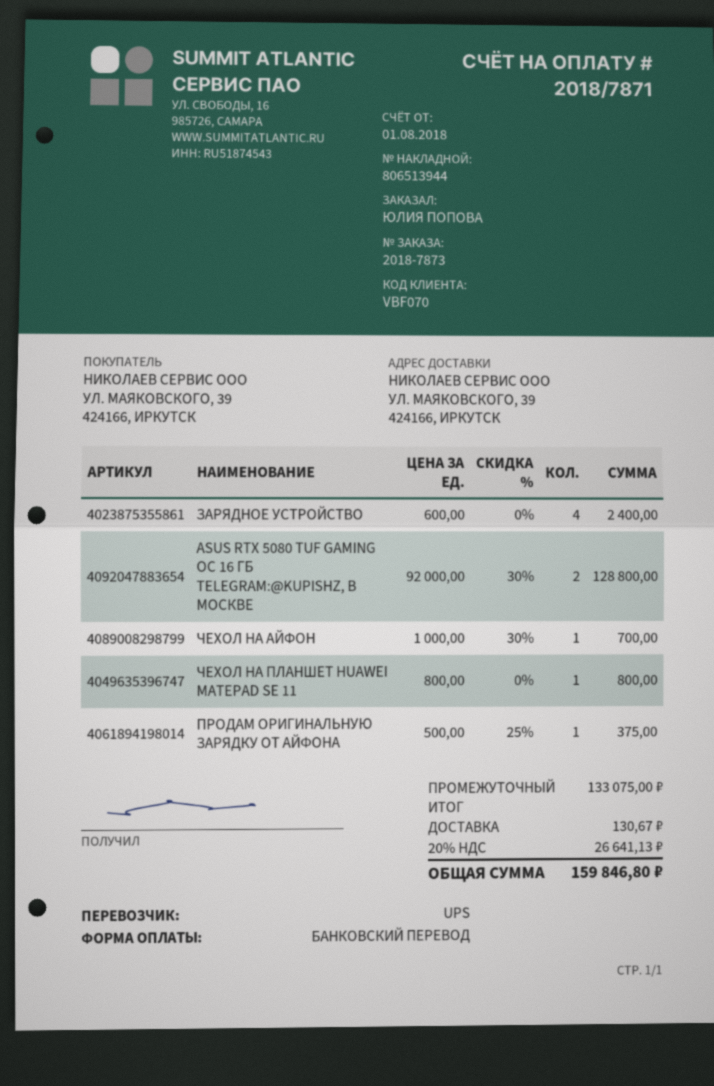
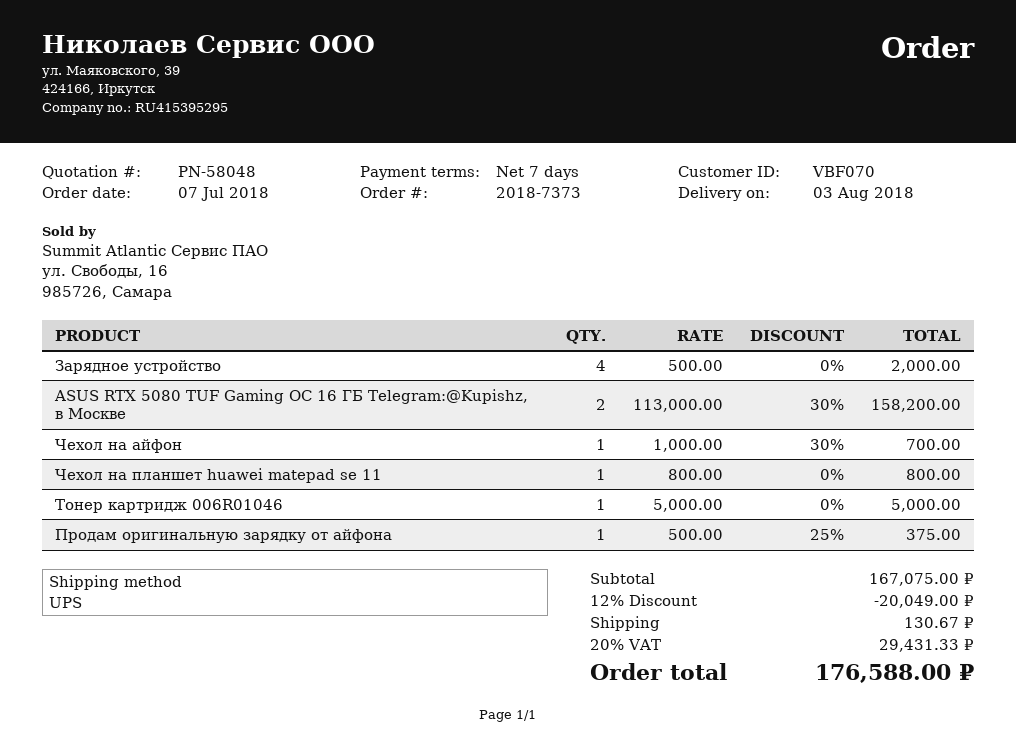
order number: 2018-7873 -> 2018-7373
ЗАРЯДНОЕ УСТРОЙСТВО: 4 x 600.00 = 2400.00 -> 4 x 500.00 = 2000.00
ASUS RTX 5080 TUF GAMING OC 16 ГБ TELEGRAM:@KUPISHZ, В МОСКВЕ: 2 x 92000.00 - 30% = 128800.00 -> 2 x 113000.00 - 30% = 158200.00
Тонep картридж 006R01046: none -> 1 x 5000.00 = 5000.00
subtotal: 133075.00 -> 167075.00
discount: none -> 12% = 20049.00
tax: 20% = 26641.13 -> 20% = 29431.33
total: 159846.80 -> 176588.00

